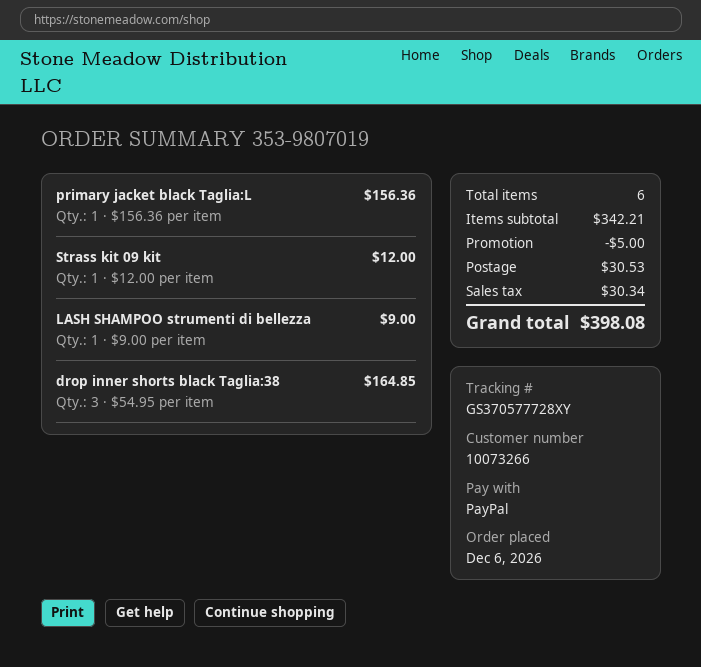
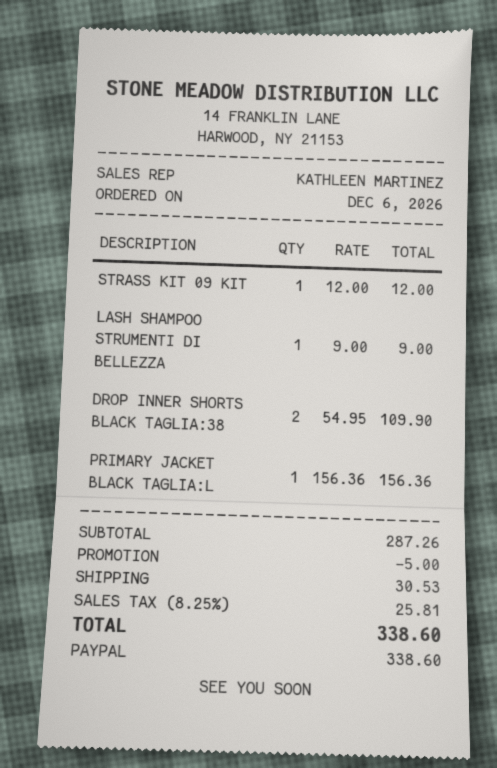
drop inner shorts black Taglia:38: 3 x 54.95 = 164.85 -> 2 x 54.95 = 109.90
subtotal: 342.21 -> 287.26
tax: 30.34 -> 25.81
total: 398.08 -> 338.60

